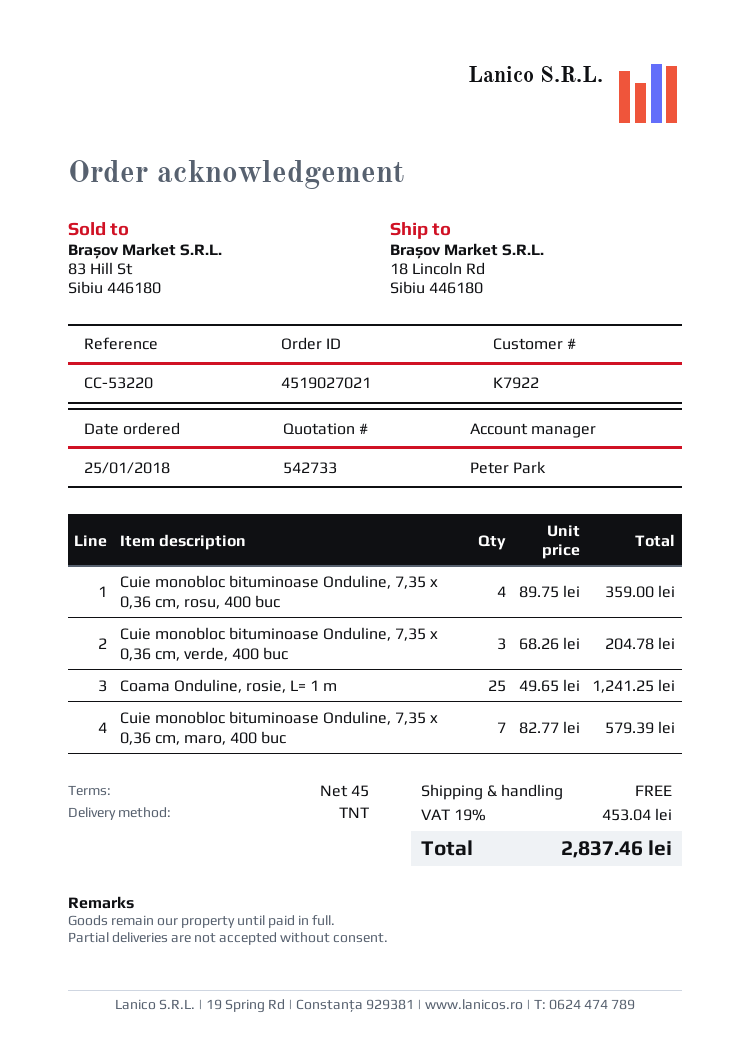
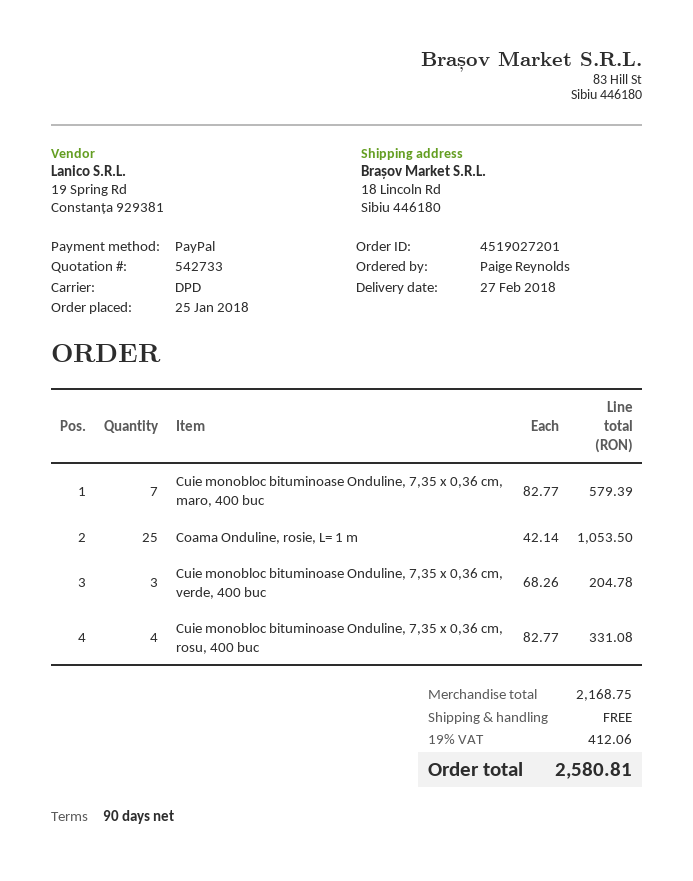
order number: 4519027021 -> 4519027201
payment terms: 45 days -> 90 days
shipping method: TNT -> DPD
Cuie monobloc bituminoase Onduline, 7,35 x 0,36 cm, rosu, 400 buc: 4 x 89.75 = 359.00 -> 4 x 82.77 = 331.08
Coama Onduline, rosie, L= 1 m: 25 x 49.65 = 1241.25 -> 25 x 42.14 = 1053.50
tax: 19% = 453.04 -> 19% = 412.06
total: 2837.46 -> 2580.81

